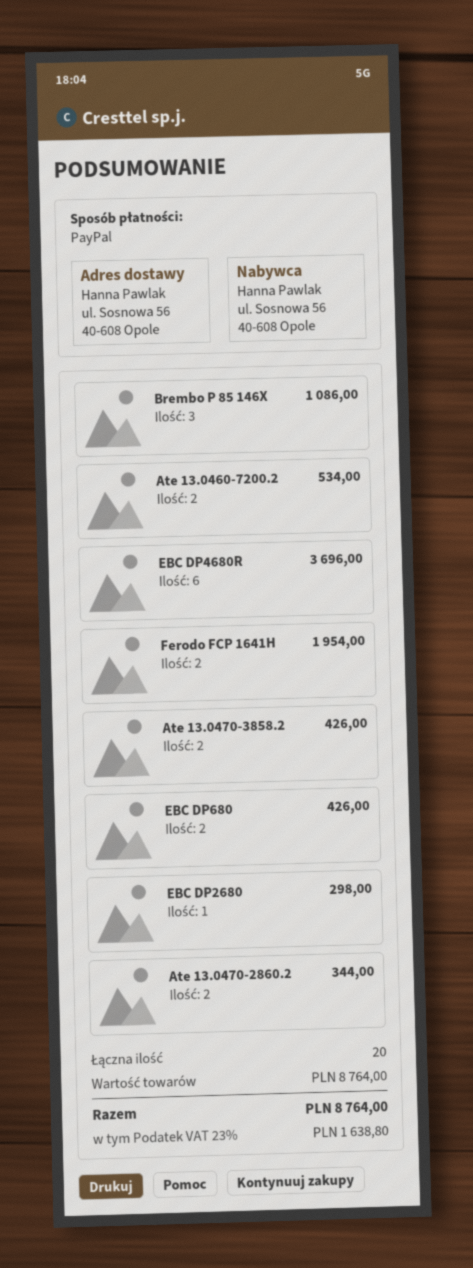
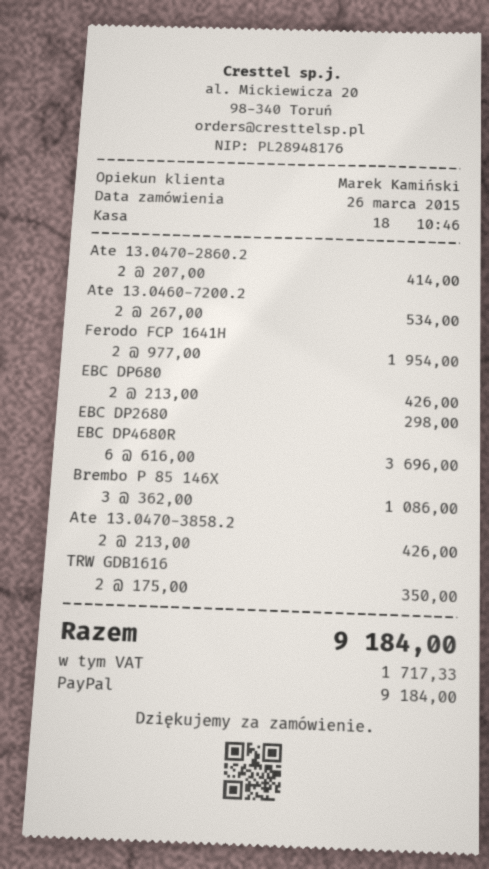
Ate 13.0470-2860.2: 2 for 344.00 -> 2 for 414.00
TRW GDB1616: none -> 2 for 350.00
tax: 1638.80 -> 1717.33
total: 8764.00 -> 9184.00

